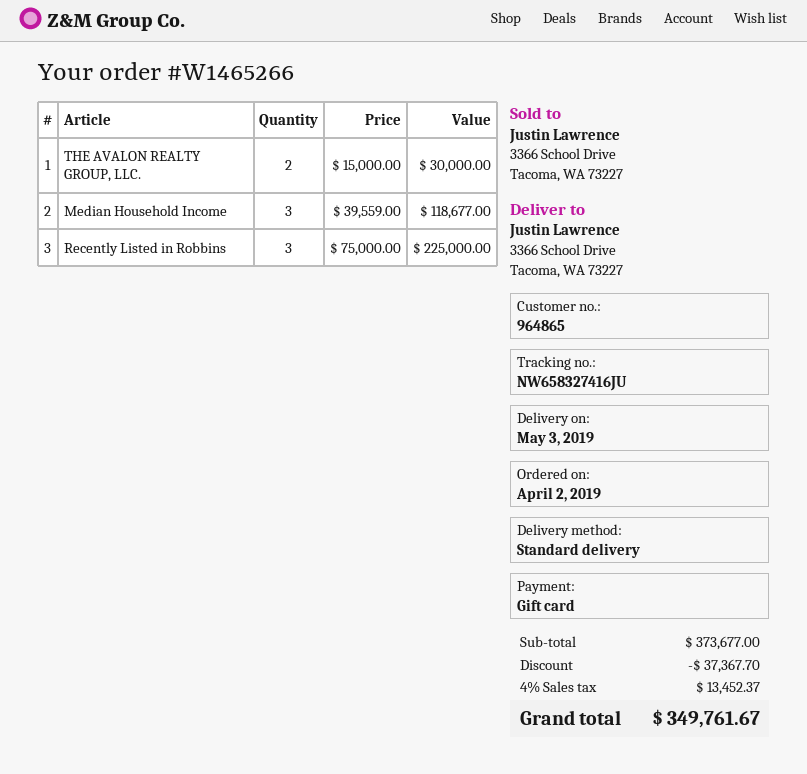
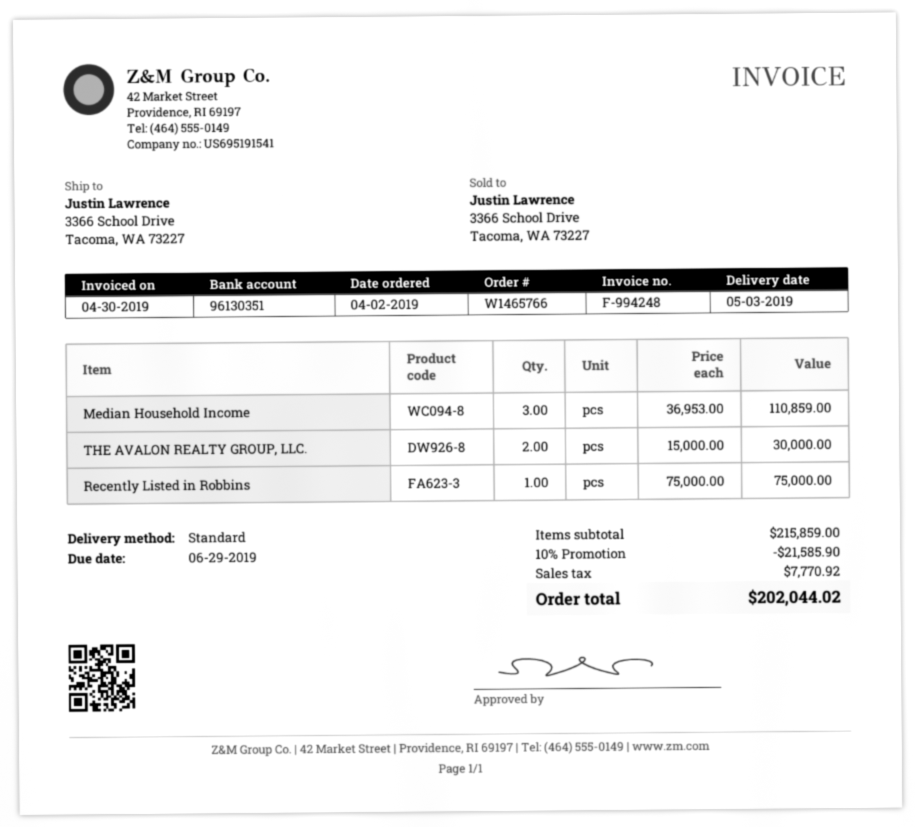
order number: W1465266 -> W1465766
Median Household Income: 3 x 39559.00 = 118677.00 -> 3 x 36953.00 = 110859.00
Recently Listed in Robbins: 3 x 75000.00 = 225000.00 -> 1 x 75000.00 = 75000.00
subtotal: 373677.00 -> 215859.00
discount: 37367.70 -> 21585.90
tax: 13452.37 -> 7770.92
total: 349761.67 -> 202044.02

